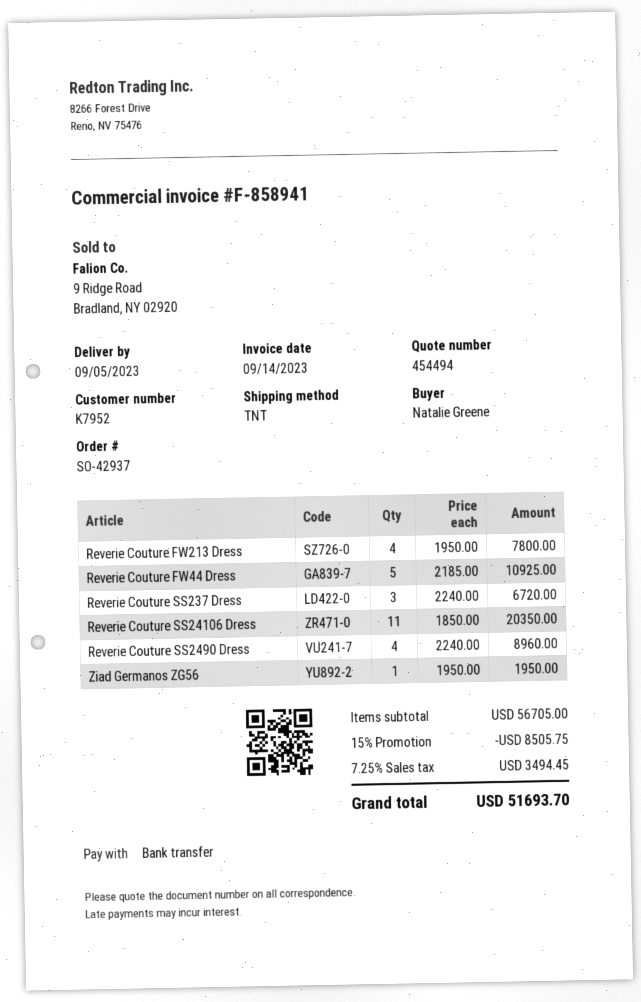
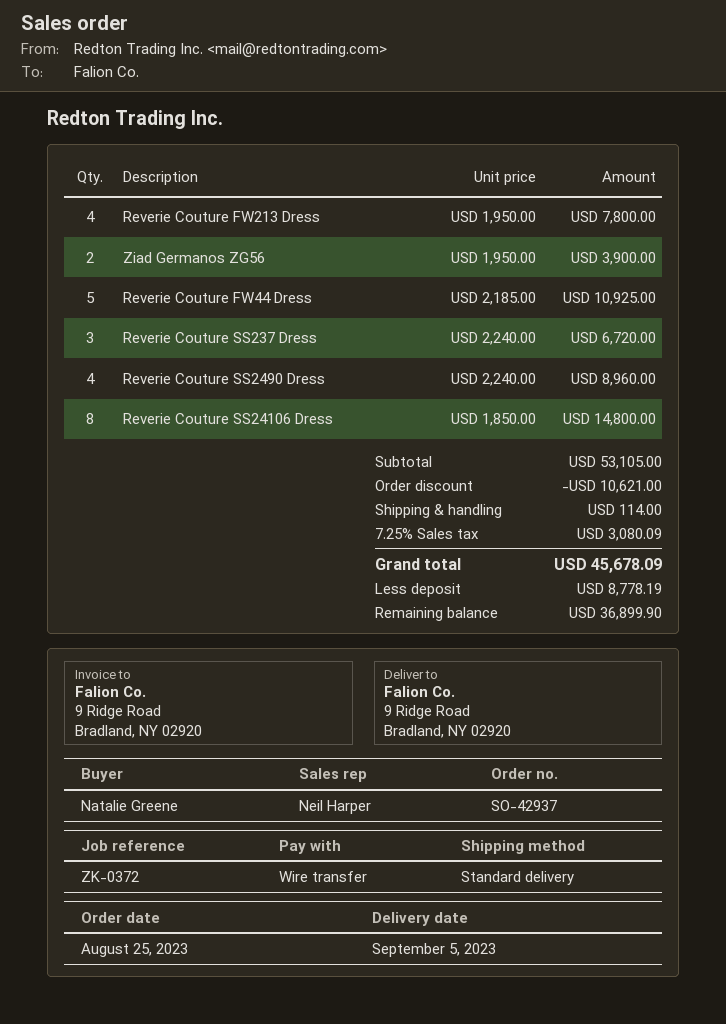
shipping method: TNT -> standard
Reverie Couture SS24106 Dress: 11 x 1850.00 = 20350.00 -> 8 x 1850.00 = 14800.00
Ziad Germanos ZG56: 1 x 1950.00 = 1950.00 -> 2 x 1950.00 = 3900.00
subtotal: 56705.00 -> 53105.00
discount: 8505.75 -> 10621.00
shipping: none -> 114.00
tax: 7.25% = 3494.45 -> 7.25% = 3080.09
total: 51693.70 -> 45678.09

